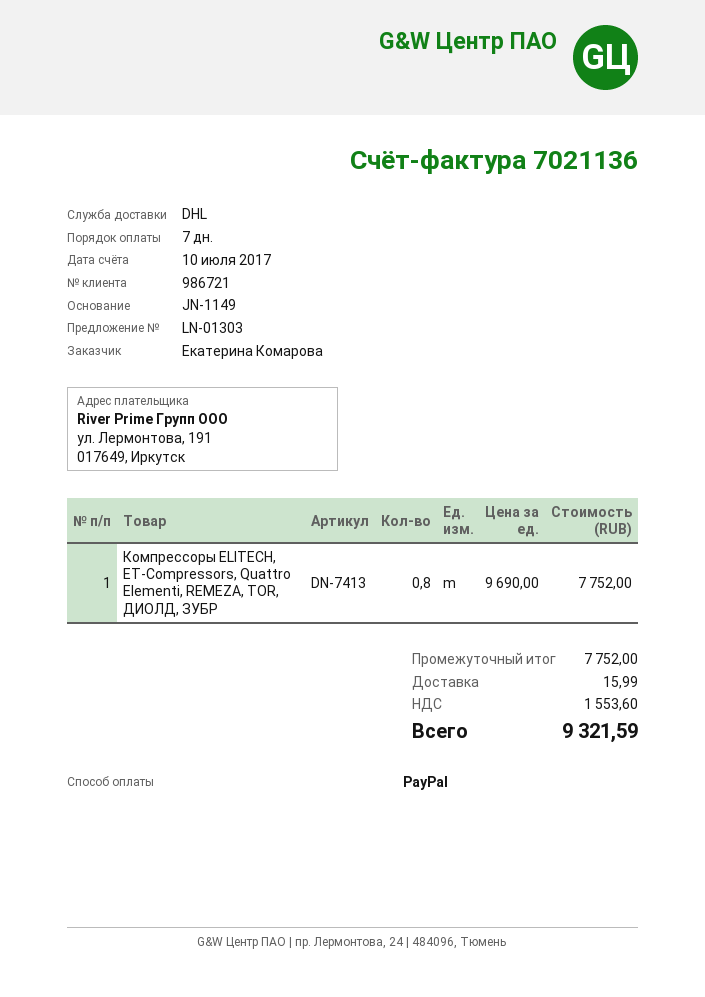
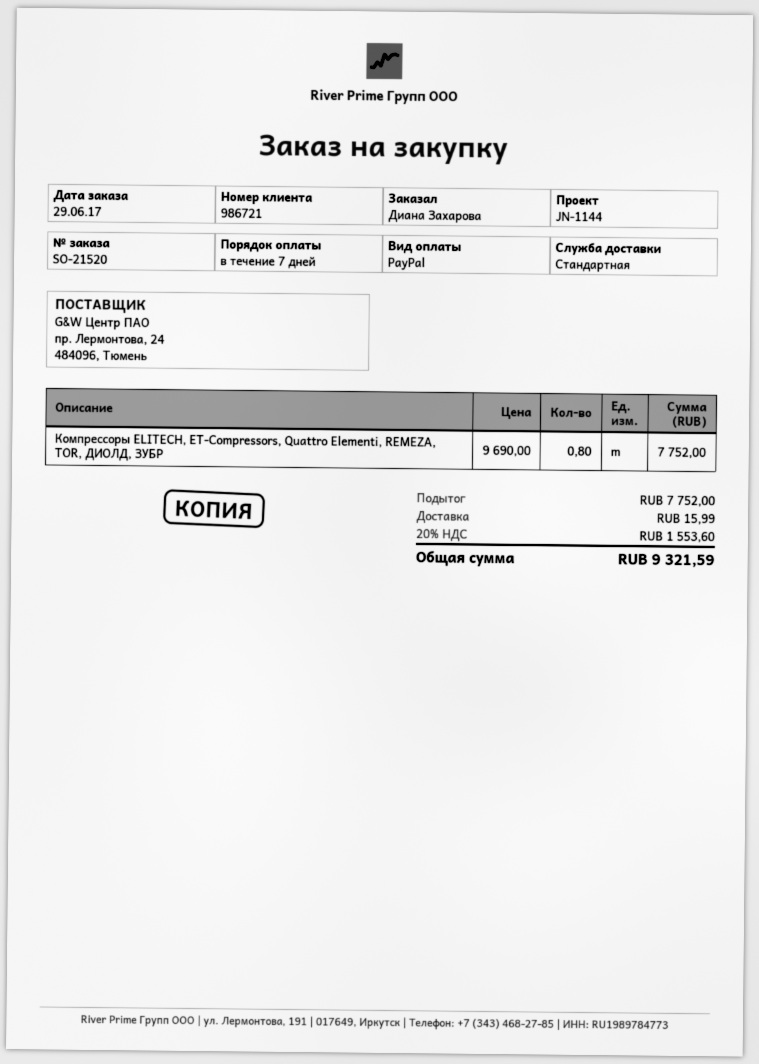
reference: JN-1149 -> JN-1144
ordered by: Екатерина Комарова -> Диана Захарова
shipping method: DHL -> standard

